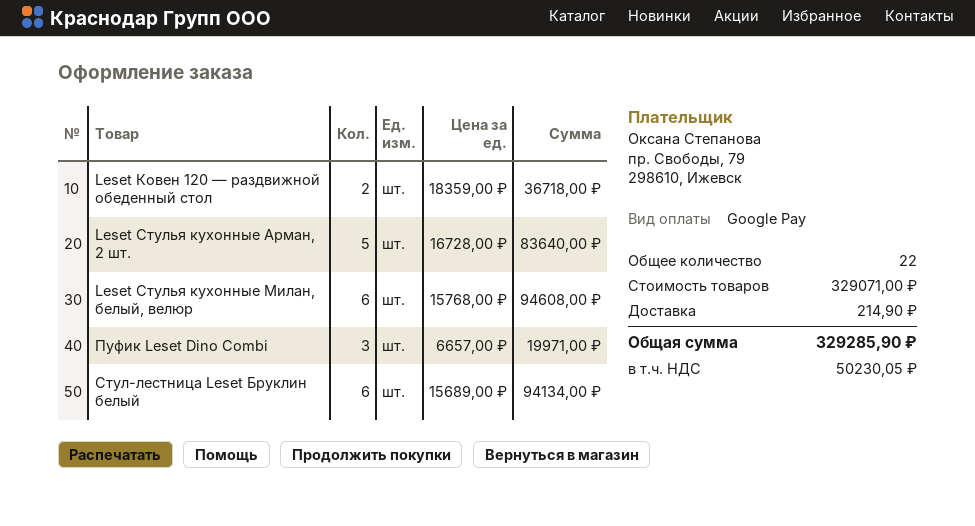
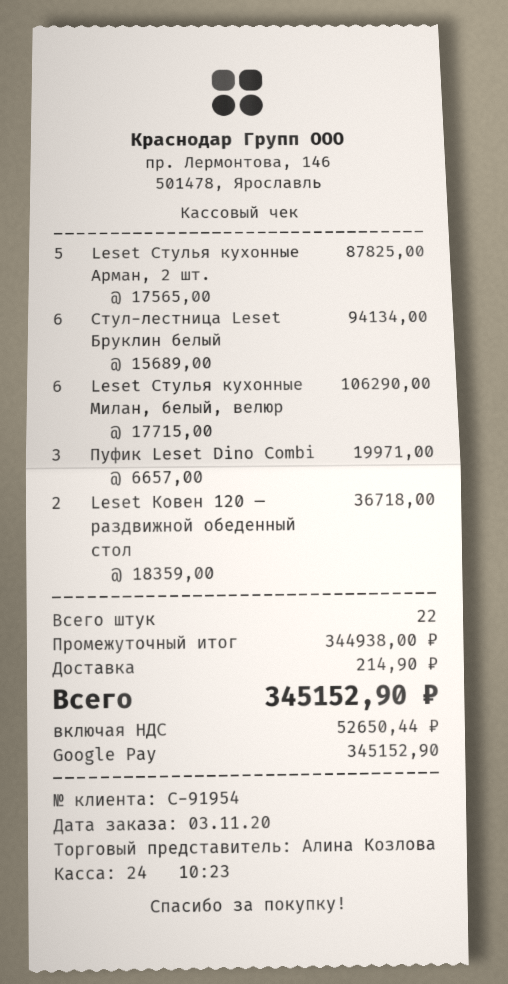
Leset Стулья кухонные Арман, 2 шт.: 5 x 16728.00 = 83640.00 -> 5 x 17565.00 = 87825.00
Leset Стулья кухонные Милан, белый, велюр: 6 x 15768.00 = 94608.00 -> 6 x 17715.00 = 106290.00
subtotal: 329071.00 -> 344938.00
tax: 50230.05 -> 52650.44
total: 329285.90 -> 345152.90

